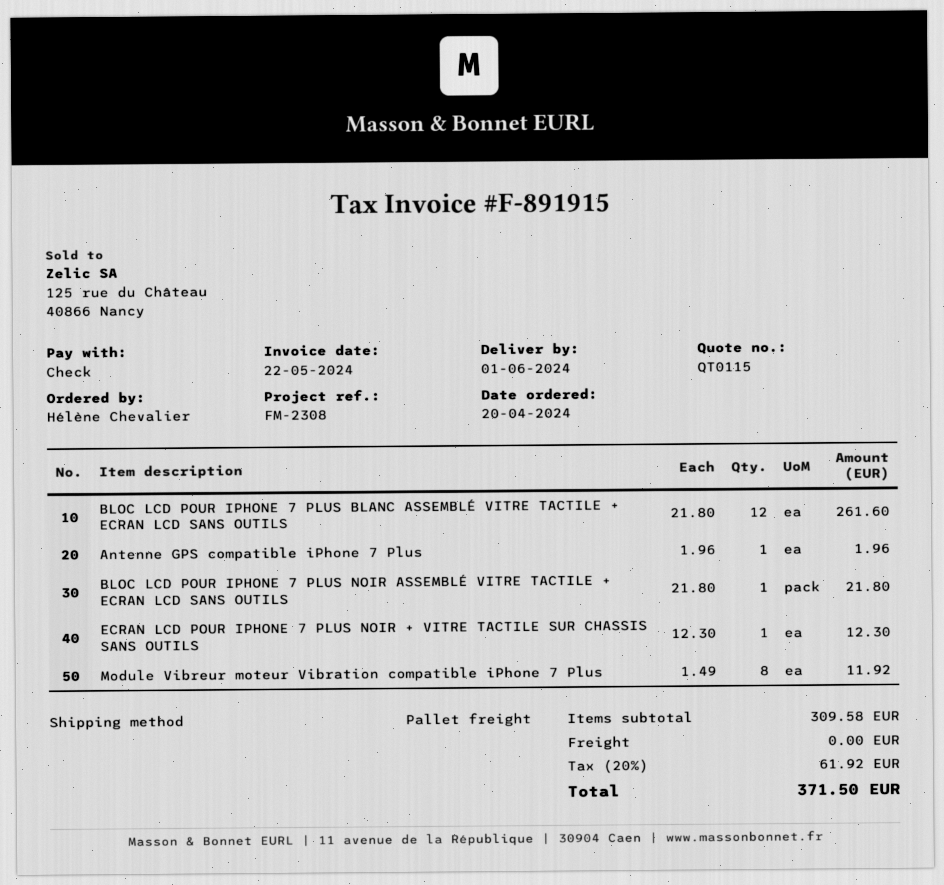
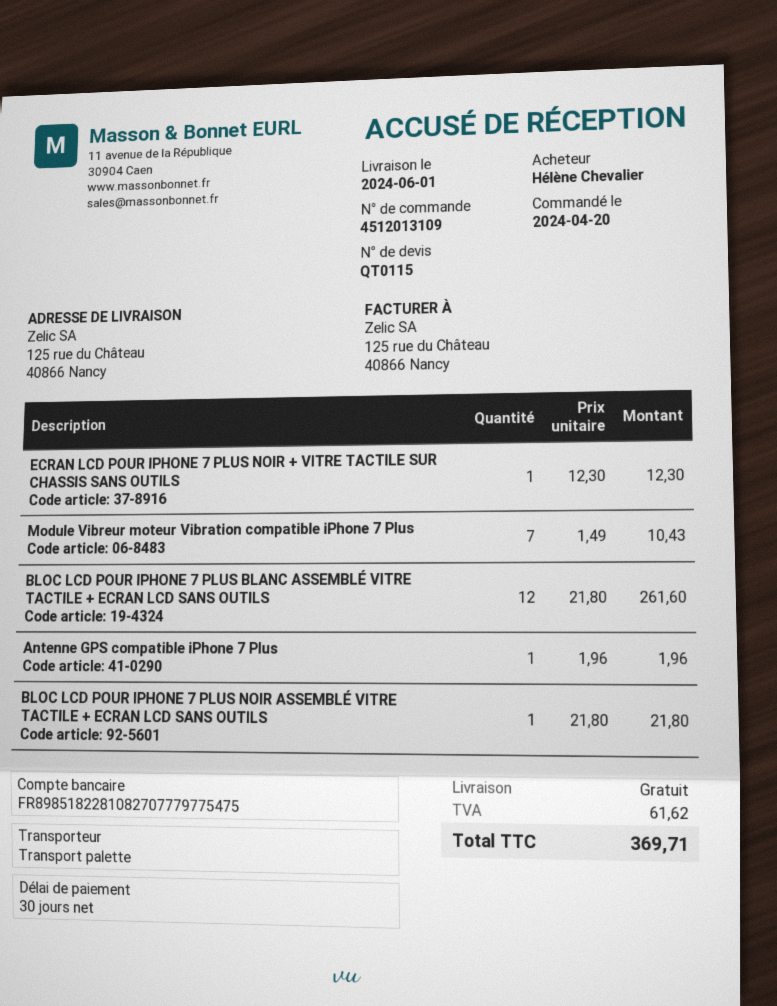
Module Vibreur moteur Vibration compatible iPhone 7 Plus: 8 x 1.49 = 11.92 -> 7 x 1.49 = 10.43
tax: 61.92 -> 61.62
total: 371.50 -> 369.71

